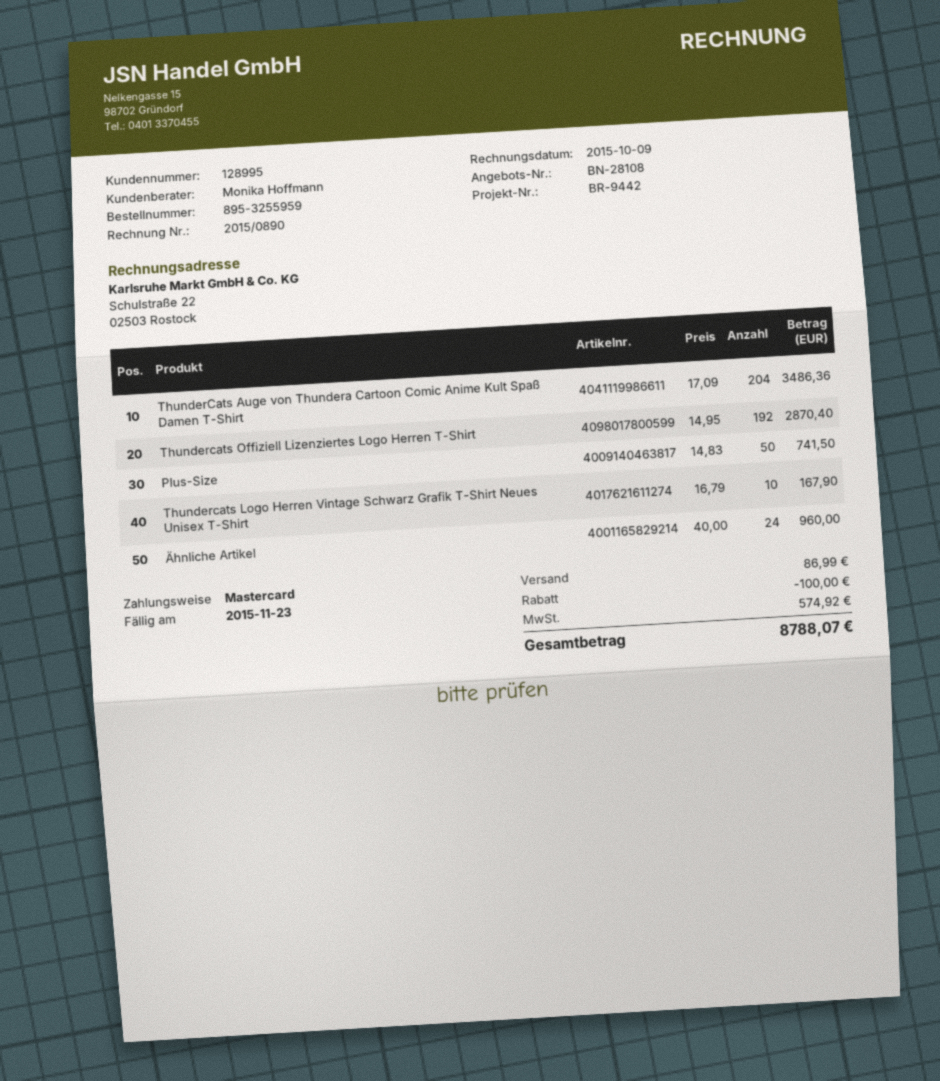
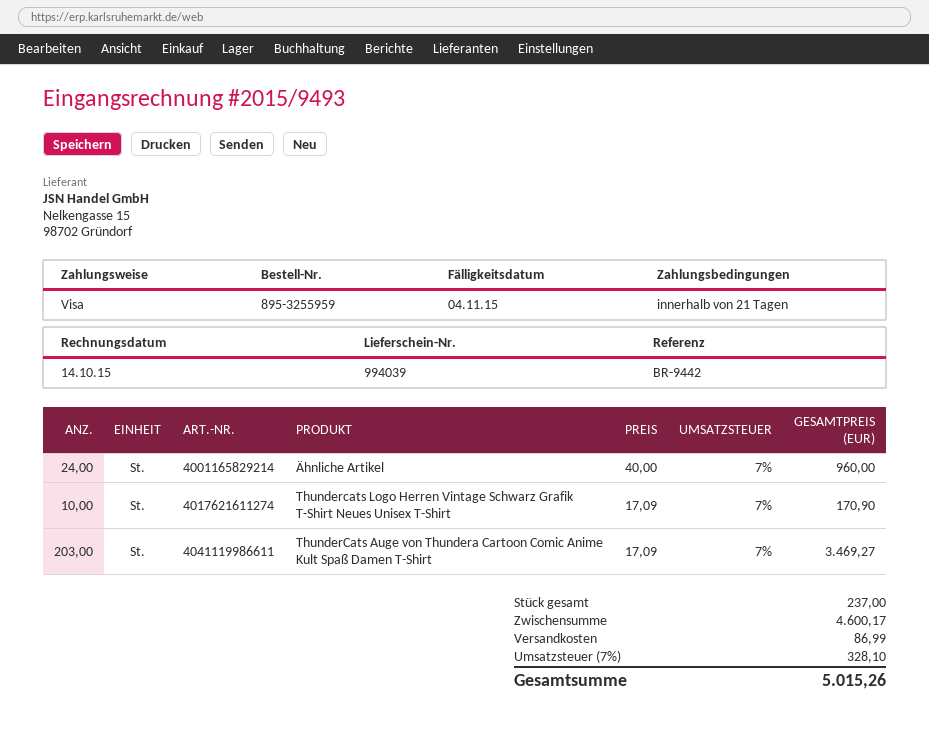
invoice number: 2015/0890 -> 2015/9493
invoice date: 2015-10-09 -> 2015-10-14
due date: 2015-11-23 -> 2015-11-04
payment method: Mastercard -> Visa
ThunderCats Auge von Thundera Cartoon Comic Anime Kult Spaß Damen T-Shirt: 204 x 17.09 = 3486.36 -> 203 x 17.09 = 3469.27
Thundercats Offiziell Lizenziertes Logo Herren T-Shirt: 192 x 14.95 = 2870.40 -> none
Plus-Size: 50 x 14.83 = 741.50 -> none
Thundercats Logo Herren Vintage Schwarz Grafik T-Shirt Neues Unisex T-Shirt: 10 x 16.79 = 167.90 -> 10 x 17.09 = 170.90
discount: 100.00 -> none
tax: 574.92 -> 328.10
total: 8788.07 -> 5015.26

